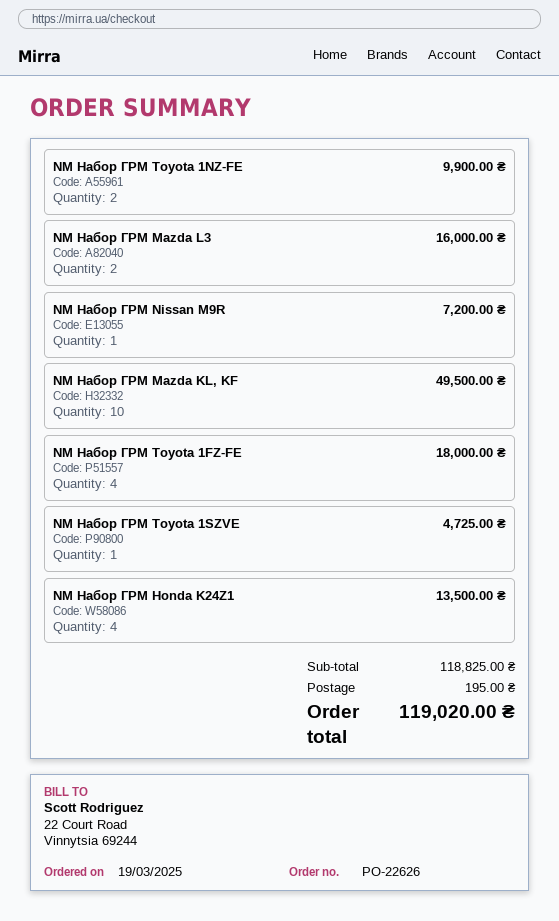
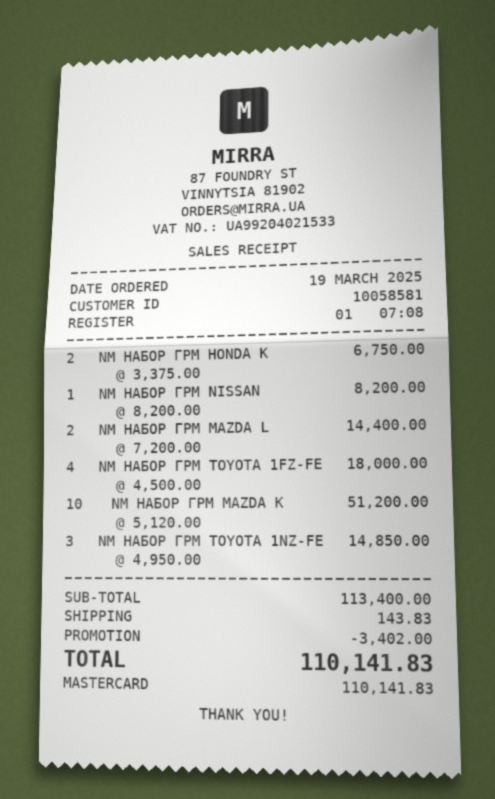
NM Набор ГРМ Toyota 1NZ-FE: 2 for 9900.00 -> 3 for 14850.00
NM Набор ГРМ Mazda L3: 2 for 16000.00 -> 2 for 14400.00
NM Набор ГРМ Nissan M9R: 1 for 7200.00 -> 1 for 8200.00
NM Набор ГРМ Mazda KL, KF: 10 for 49500.00 -> 10 for 51200.00
NM Набор ГРМ Toyota 1SZVE: 1 for 4725.00 -> none
NM Набор ГРМ Honda K24Z1: 4 for 13500.00 -> 2 for 6750.00
subtotal: 118825.00 -> 113400.00
discount: none -> 3402.00
shipping: 195.00 -> 143.83
total: 119020.00 -> 110141.83

